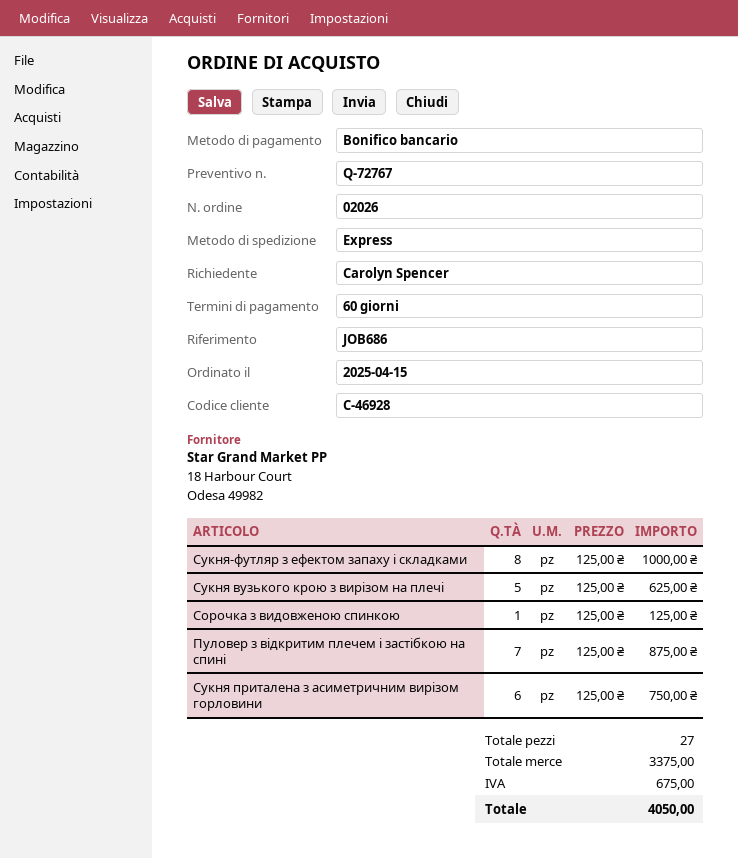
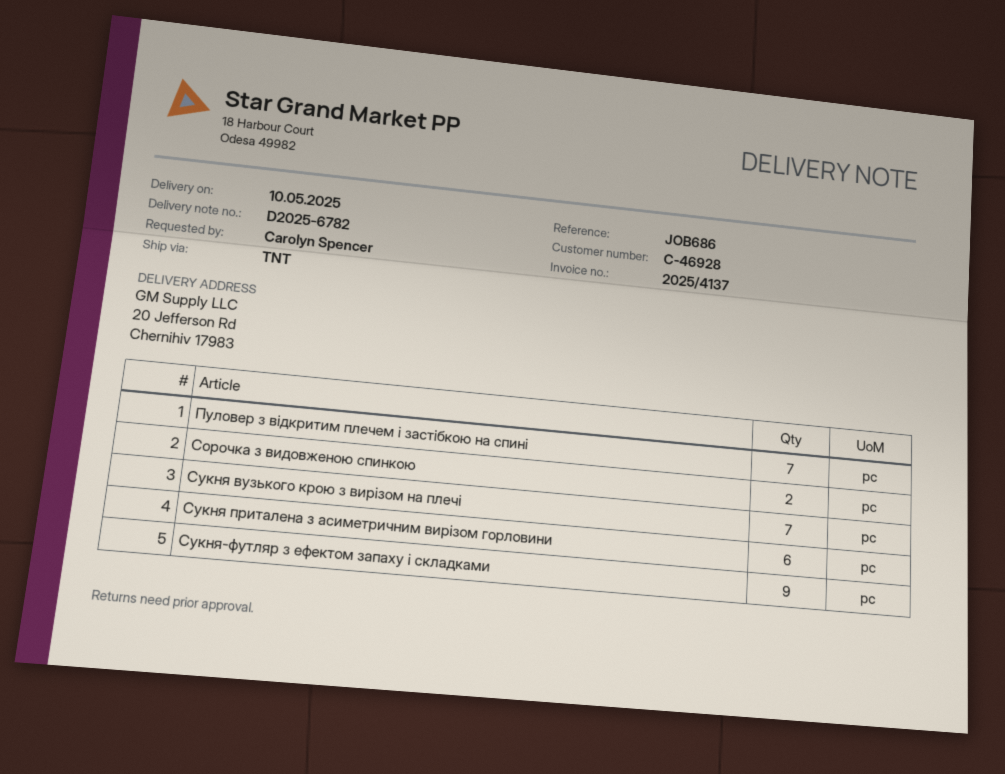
shipping method: express -> TNT
Сукня-футляр з ефектом запаху і складками: 8 -> 9
Сукня вузького крою з вирізом на плечі: 5 -> 7
Сорочка з видовженою спинкою: 1 -> 2

